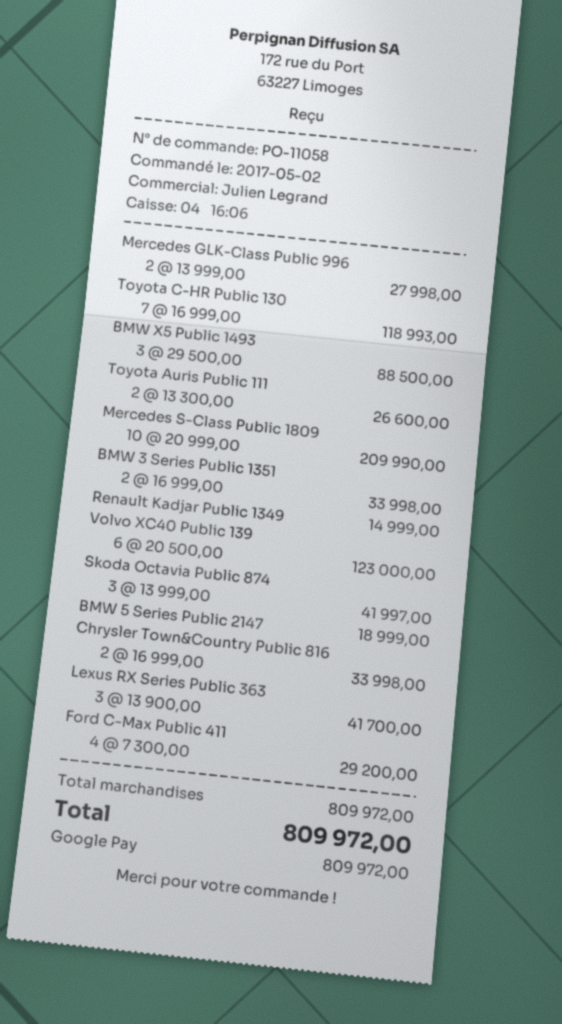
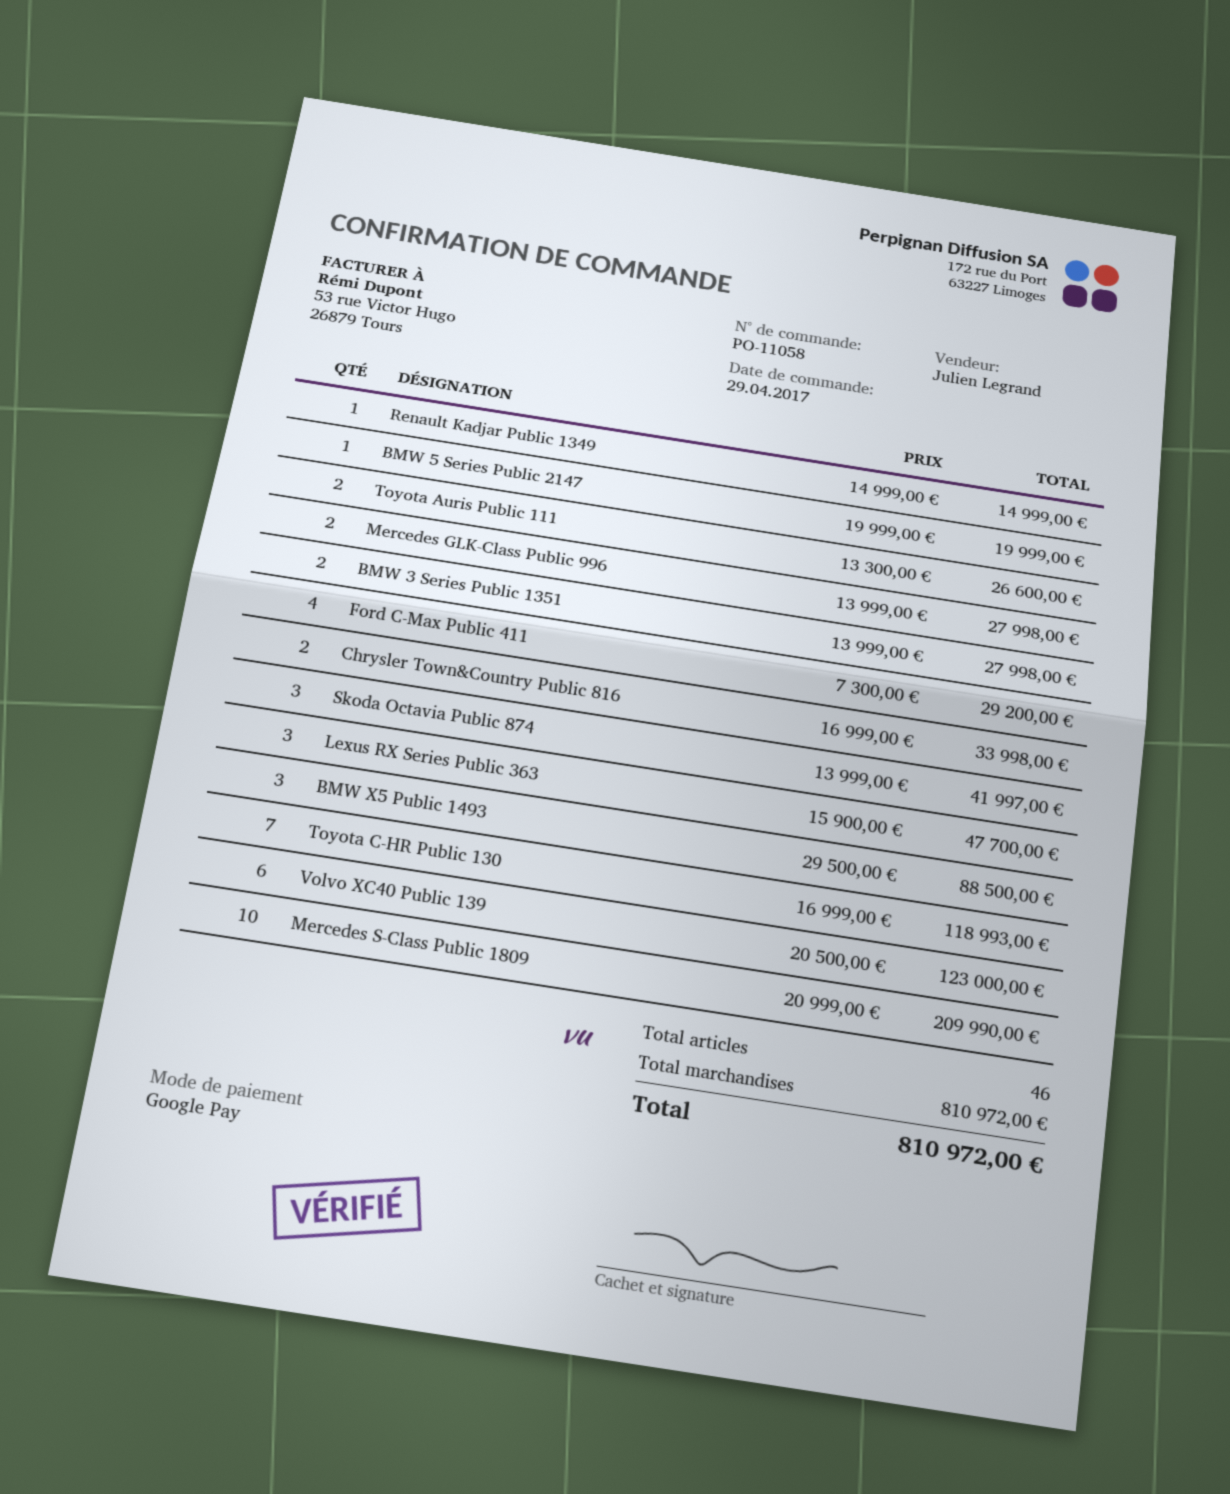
order date: 2017-05-02 -> 2017-04-29
BMW 3 Series Public 1351: 2 x 16999.00 = 33998.00 -> 2 x 13999.00 = 27998.00
BMW 5 Series Public 2147: 1 x 18999.00 = 18999.00 -> 1 x 19999.00 = 19999.00
Lexus RX Series Public 363: 3 x 13900.00 = 41700.00 -> 3 x 15900.00 = 47700.00
subtotal: 809972.00 -> 810972.00
total: 809972.00 -> 810972.00

